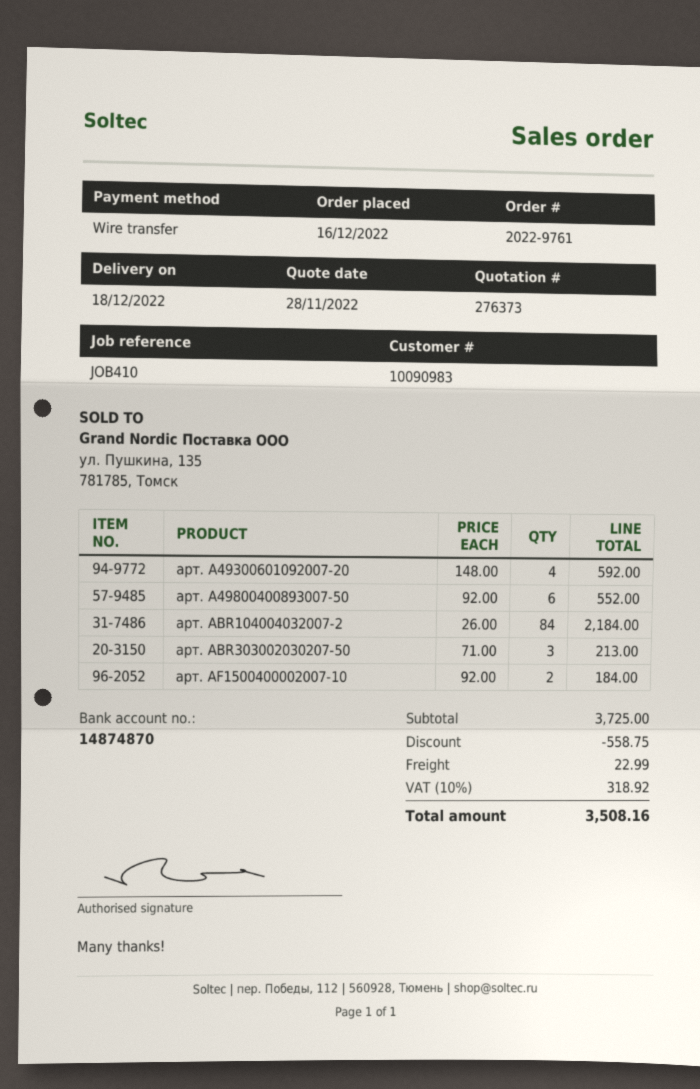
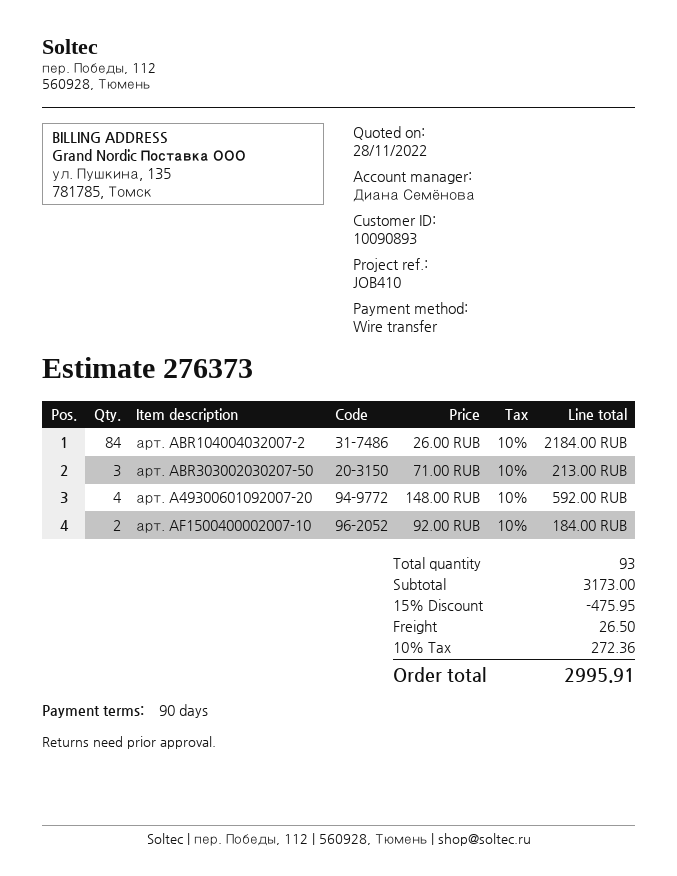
customer number: 10090983 -> 10090893
арт. A49800400893007-50: 6 x 92.00 = 552.00 -> none
subtotal: 3725.00 -> 3173.00
discount: 558.75 -> 475.95
shipping: 22.99 -> 26.50
tax: 10% = 318.92 -> 10% = 272.36
total: 3508.16 -> 2995.91

